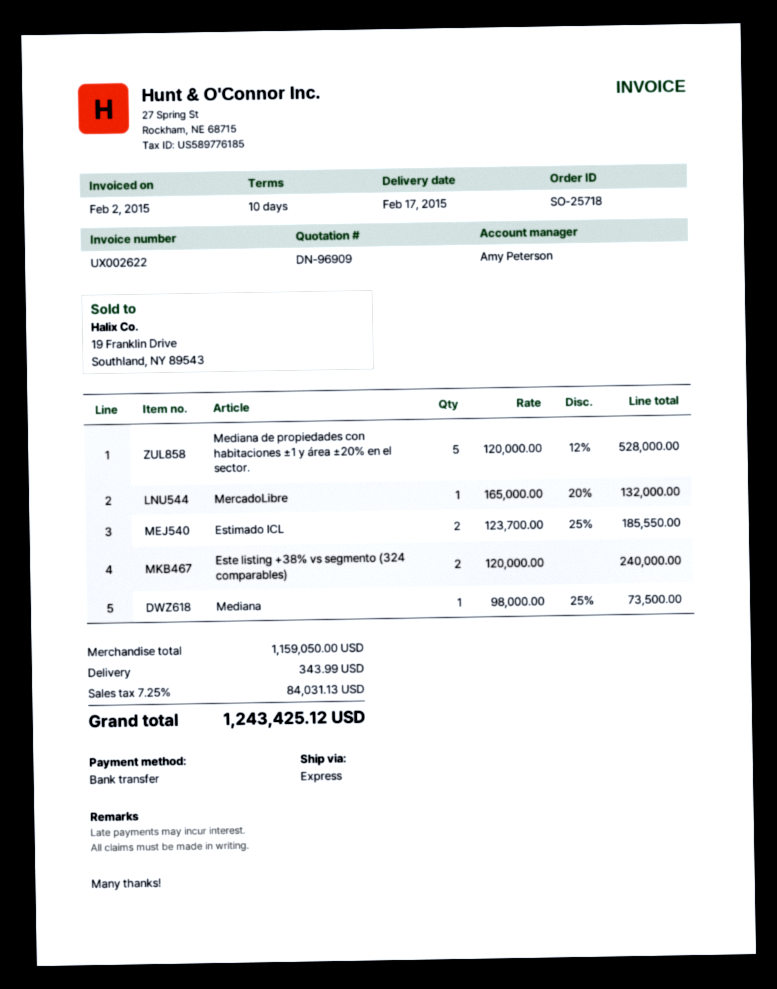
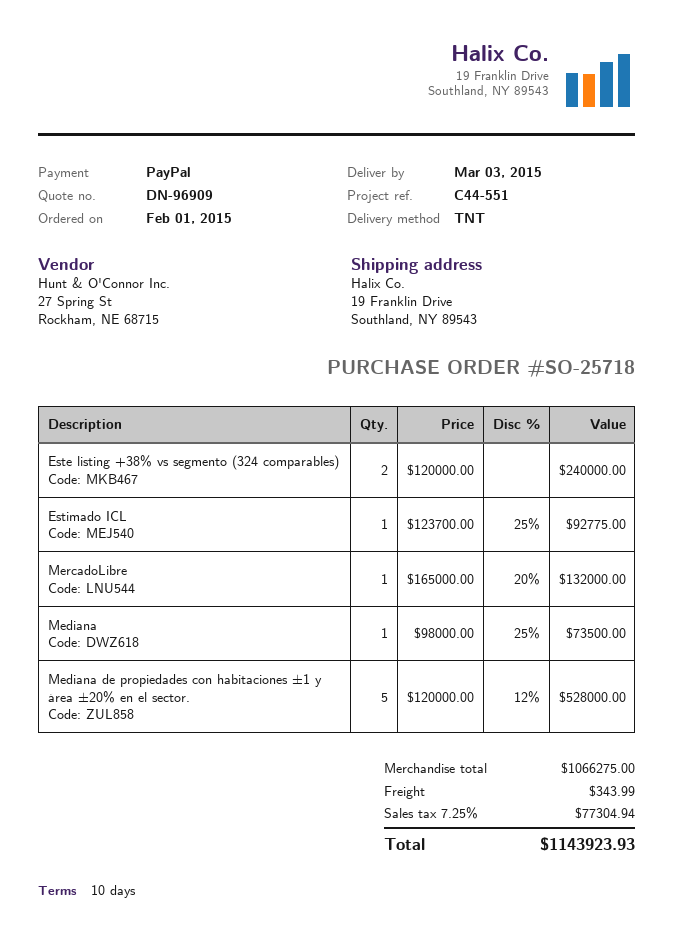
delivery date: 2015-02-17 -> 2015-03-03
payment method: bank transfer -> PayPal
shipping method: express -> TNT
Estimado ICL: 2 x 123700.00 - 25% = 185550.00 -> 1 x 123700.00 - 25% = 92775.00
subtotal: 1159050.00 -> 1066275.00
tax: 7.25% = 84031.13 -> 7.25% = 77304.94
total: 1243425.12 -> 1143923.93

